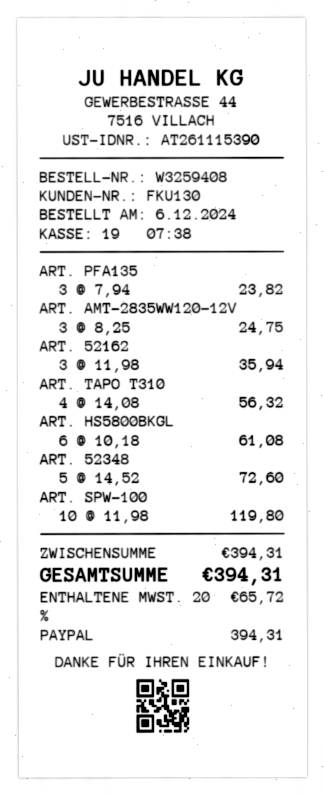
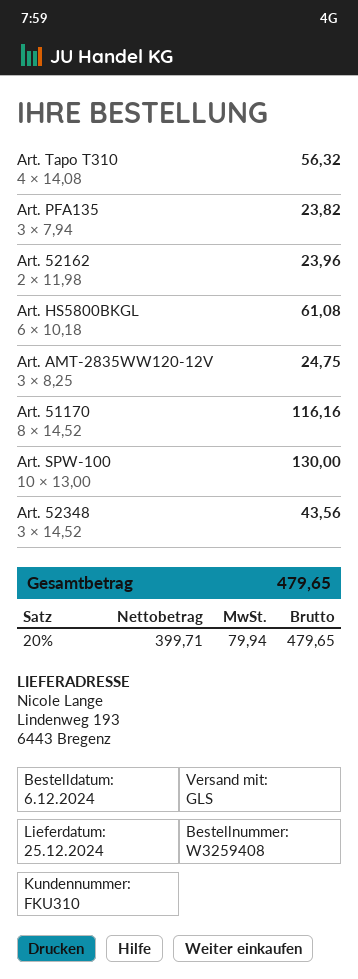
customer number: FKU130 -> FKU310
ART. 52162: 3 x 11.98 = 35.94 -> 2 x 11.98 = 23.96
ART. 52348: 5 x 14.52 = 72.60 -> 3 x 14.52 = 43.56
ART. SPW-100: 10 x 11.98 = 119.80 -> 10 x 13.00 = 130.00
Art. 51170: none -> 8 x 14.52 = 116.16
tax: 20% = 65.72 -> 20% = 79.94
total: 394.31 -> 479.65

